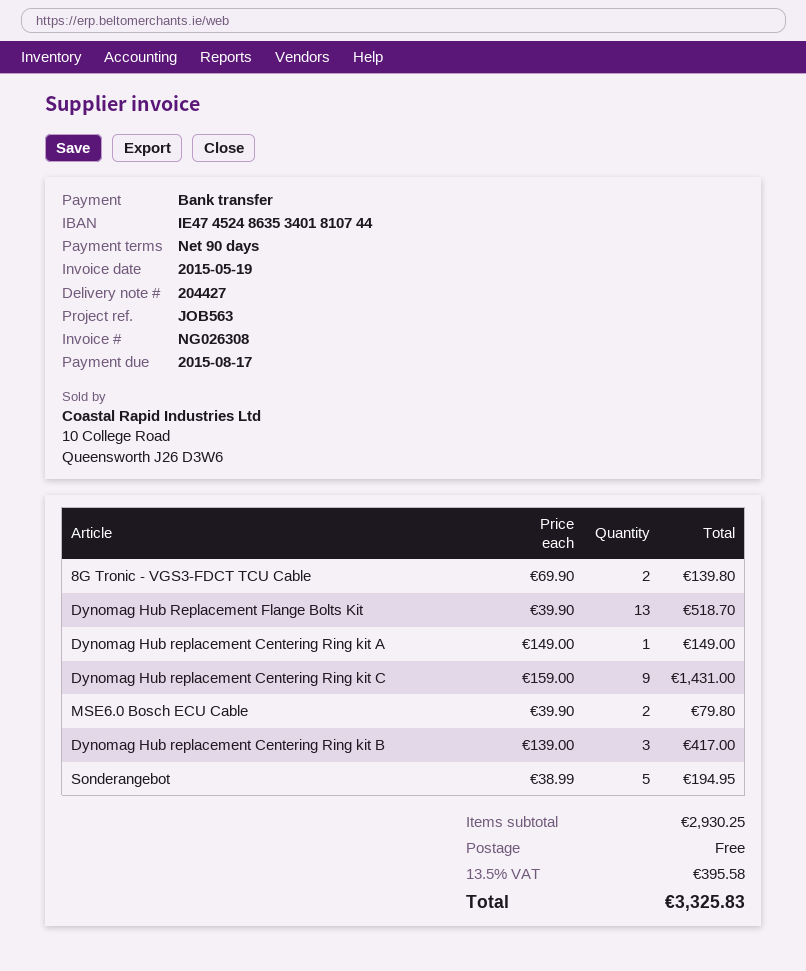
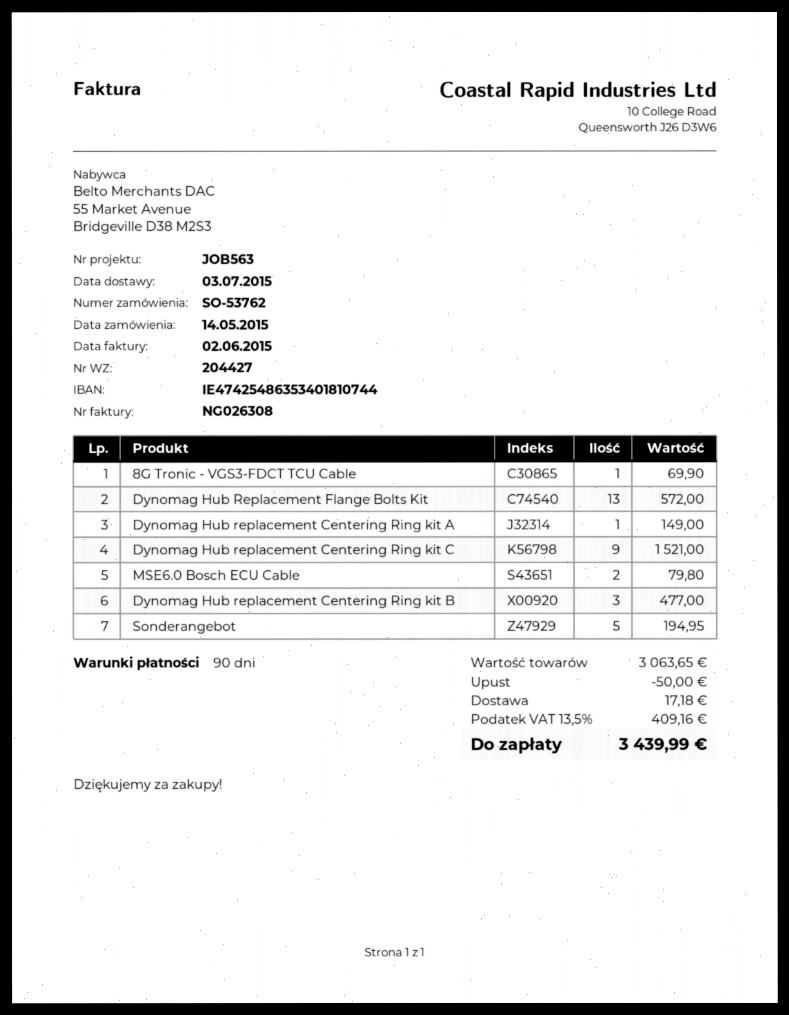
invoice date: 2015-05-19 -> 2015-06-02
bank account: IE47452486353401810744 -> IE47425486353401810744
8G Tronic - VGS3-FDCT TCU Cable: 2 for 139.80 -> 1 for 69.90
Dynomag Hub Replacement Flange Bolts Kit: 13 for 518.70 -> 13 for 572.00
Dynomag Hub replacement Centering Ring kit C: 9 for 1431.00 -> 9 for 1521.00
Dynomag Hub replacement Centering Ring kit B: 3 for 417.00 -> 3 for 477.00
subtotal: 2930.25 -> 3063.65
discount: none -> 50.00
shipping: 0.00 -> 17.18
tax: 13.5% = 395.58 -> 13.5% = 409.16
total: 3325.83 -> 3439.99

